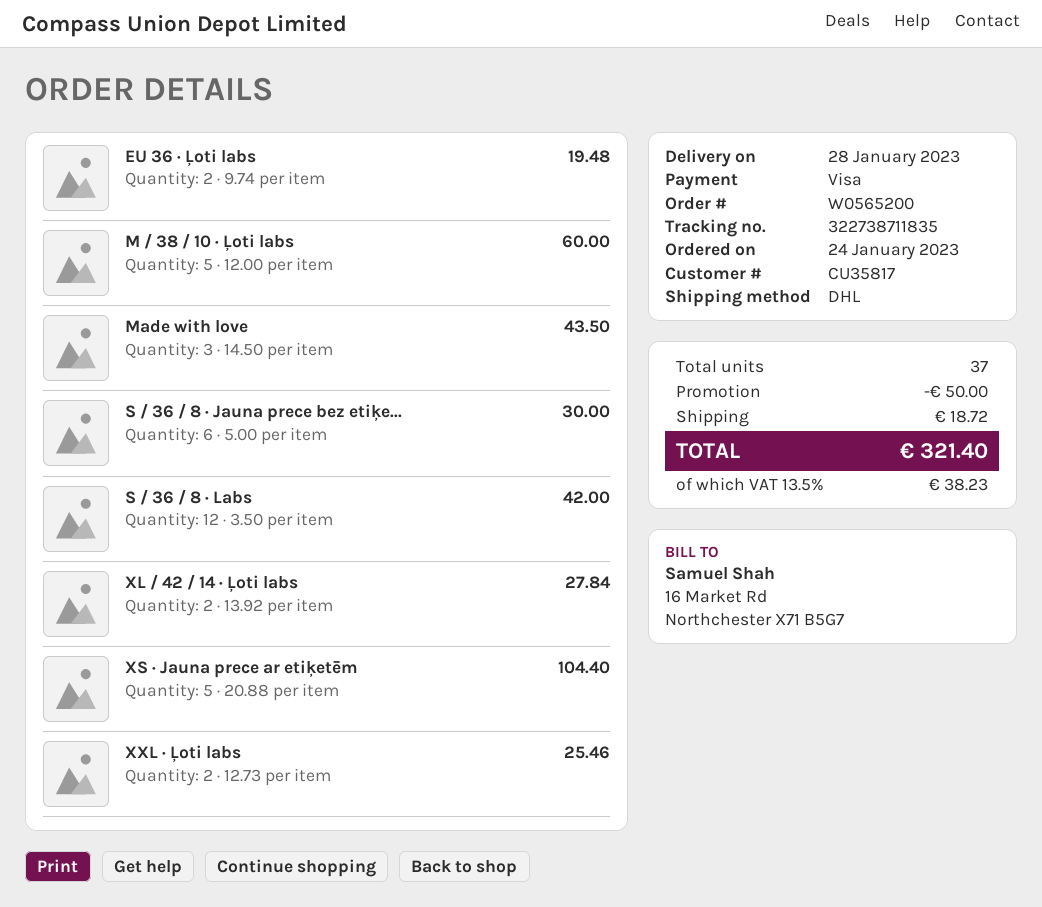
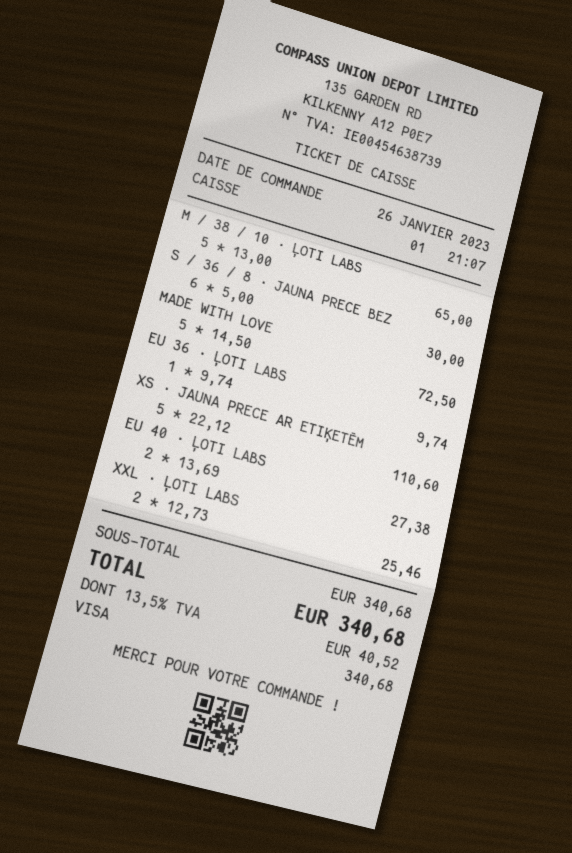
order date: 2023-01-24 -> 2023-01-26
EU 36 · Ļoti labs: 2 x 9.74 = 19.48 -> 1 x 9.74 = 9.74
M / 38 / 10 · Ļoti labs: 5 x 12.00 = 60.00 -> 5 x 13.00 = 65.00
Made with love: 3 x 14.50 = 43.50 -> 5 x 14.50 = 72.50
S / 36 / 8 · Labs: 12 x 3.50 = 42.00 -> none
XL / 42 / 14 · Ļoti labs: 2 x 13.92 = 27.84 -> none
XS · Jauna prece ar etiķetēm: 5 x 20.88 = 104.40 -> 5 x 22.12 = 110.60
EU 40 · ĻOTI LABS: none -> 2 x 13.69 = 27.38
discount: 50.00 -> none
shipping: 18.72 -> none
tax: 13.5% = 38.23 -> 13.5% = 40.52
total: 321.40 -> 340.68

